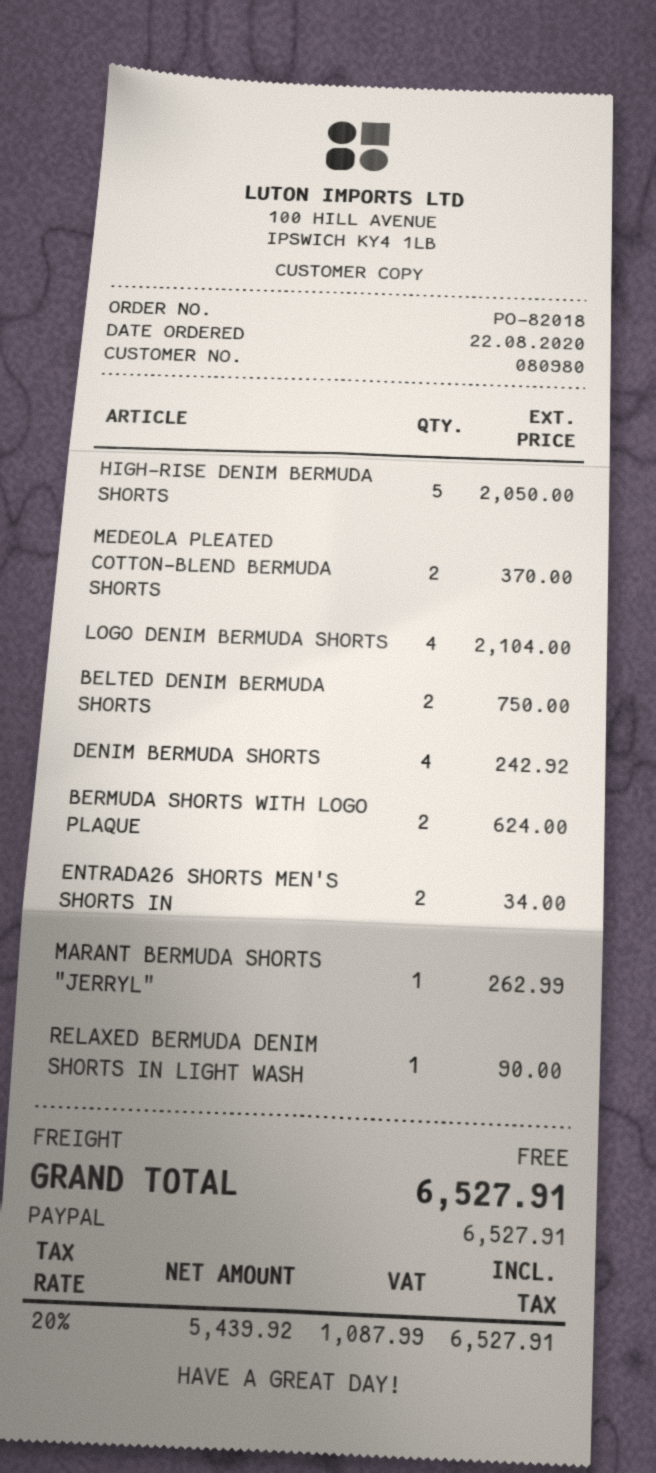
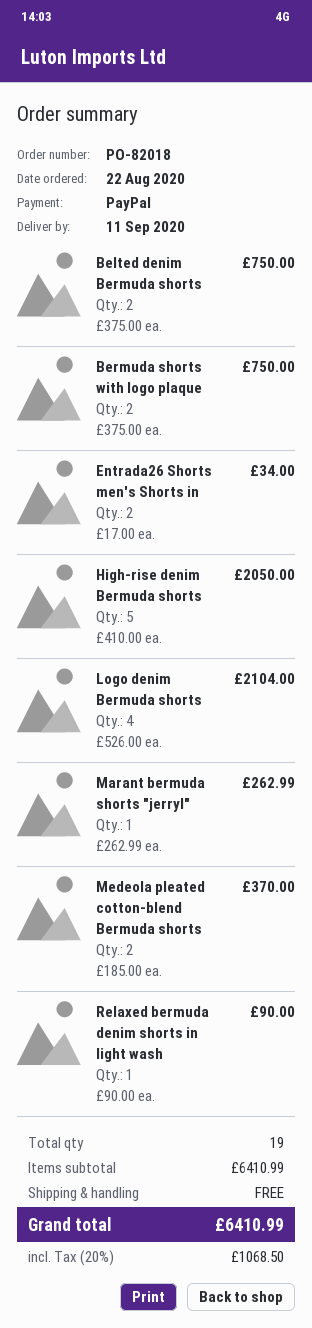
DENIM BERMUDA SHORTS: 4 for 242.92 -> none
BERMUDA SHORTS WITH LOGO PLAQUE: 2 for 624.00 -> 2 for 750.00
tax: 20% = 1087.99 -> 20% = 1068.50
total: 6527.91 -> 6410.99

